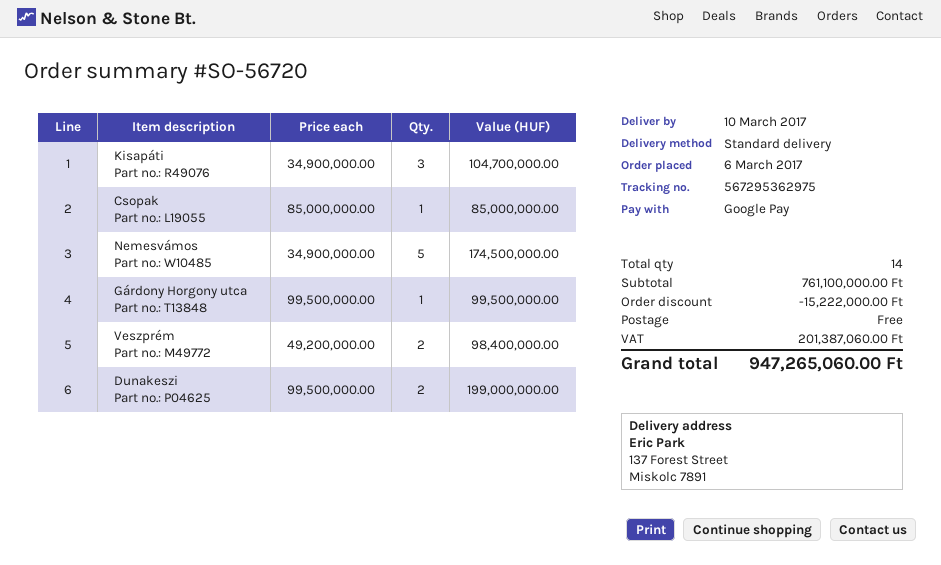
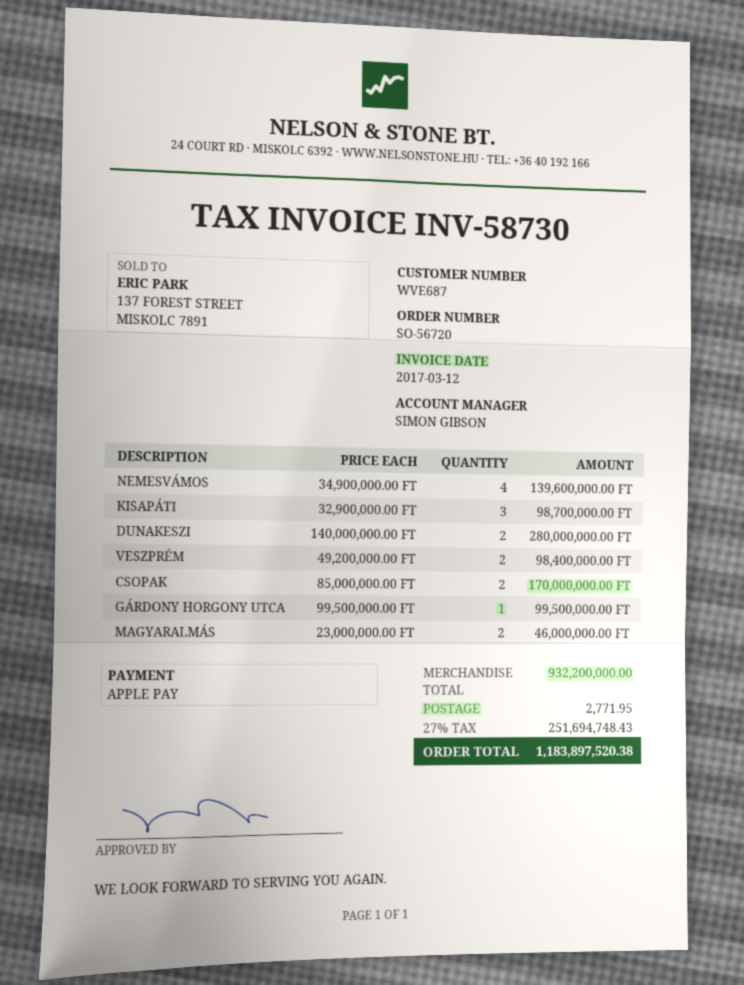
payment method: Google Pay -> Apple Pay
Kisapáti: 3 x 34900000.00 = 104700000.00 -> 3 x 32900000.00 = 98700000.00
Csopak: 1 x 85000000.00 = 85000000.00 -> 2 x 85000000.00 = 170000000.00
Nemesvámos: 5 x 34900000.00 = 174500000.00 -> 4 x 34900000.00 = 139600000.00
Dunakeszi: 2 x 99500000.00 = 199000000.00 -> 2 x 140000000.00 = 280000000.00
MAGYARALMÁS: none -> 2 x 23000000.00 = 46000000.00
subtotal: 761100000.00 -> 932200000.00
discount: 15222000.00 -> none
shipping: 0.00 -> 2771.95
tax: 201387060.00 -> 251694748.43
total: 947265060.00 -> 1183897520.38

